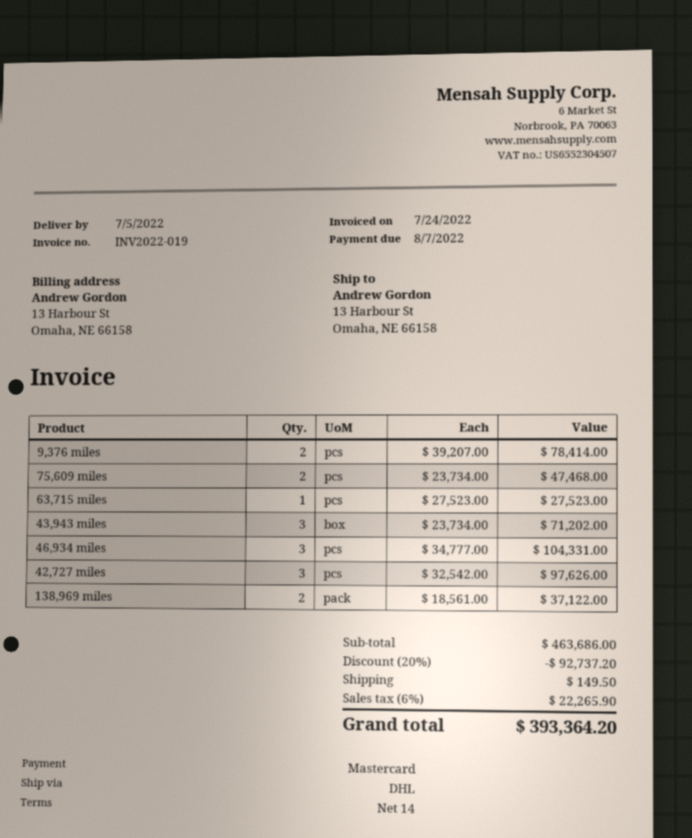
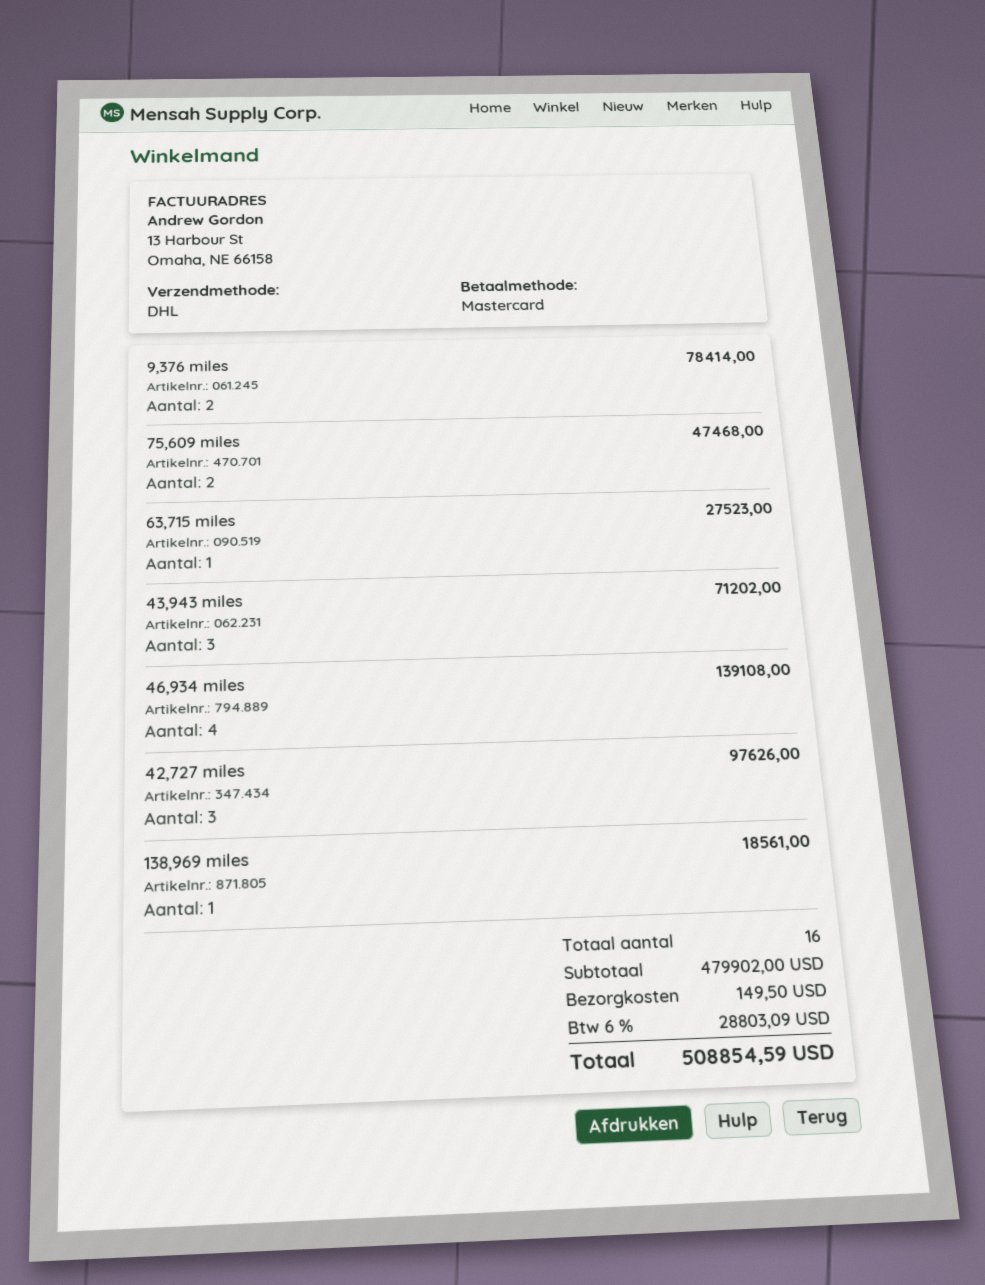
46,934 miles: 3 for 104331.00 -> 4 for 139108.00
138,969 miles: 2 for 37122.00 -> 1 for 18561.00
subtotal: 463686.00 -> 479902.00
discount: 20% = 92737.20 -> none
tax: 6% = 22265.90 -> 6% = 28803.09
total: 393364.20 -> 508854.59

